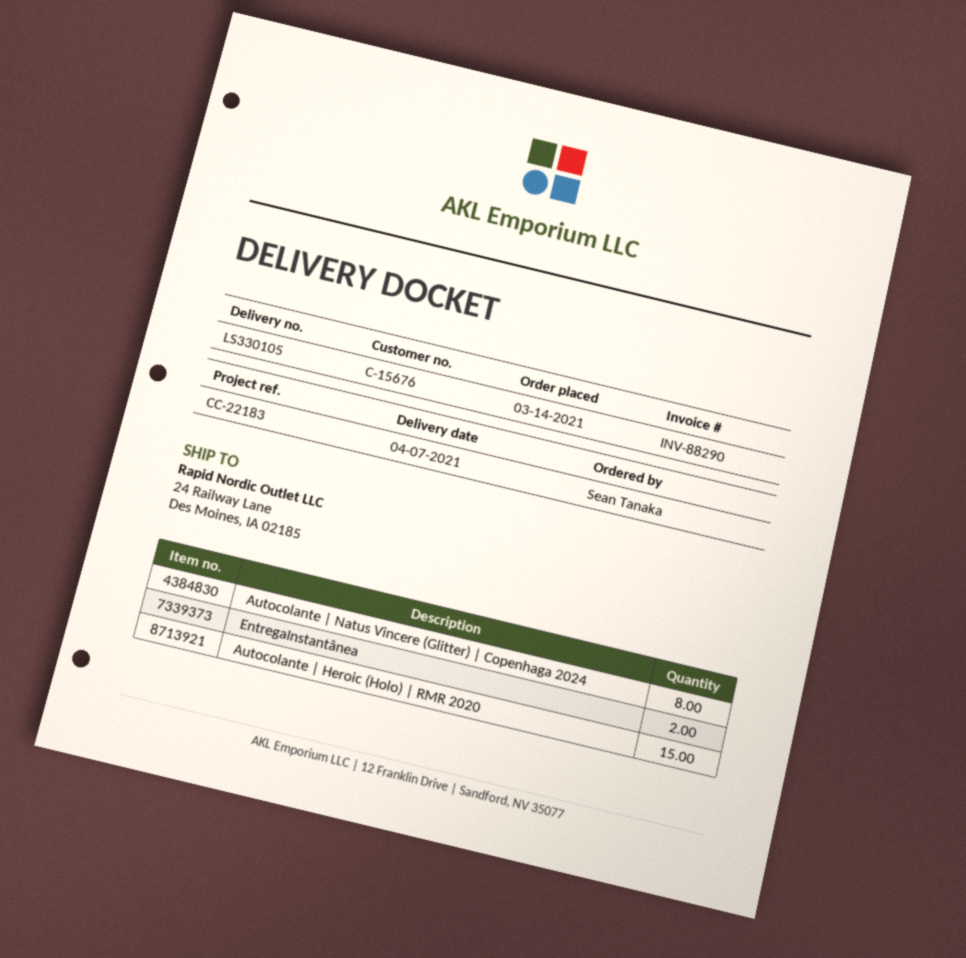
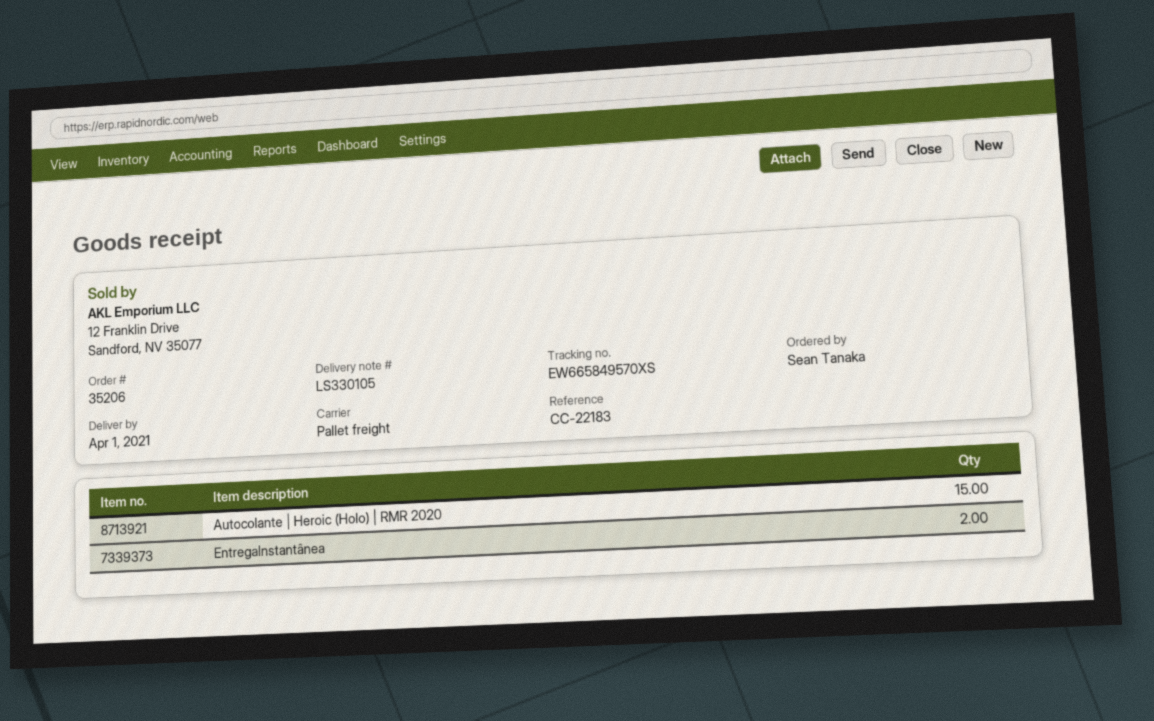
delivery date: 2021-04-07 -> 2021-04-01
Autocolante | Natus Vincere (Glitter) | Copenhaga 2024: 8 -> none

